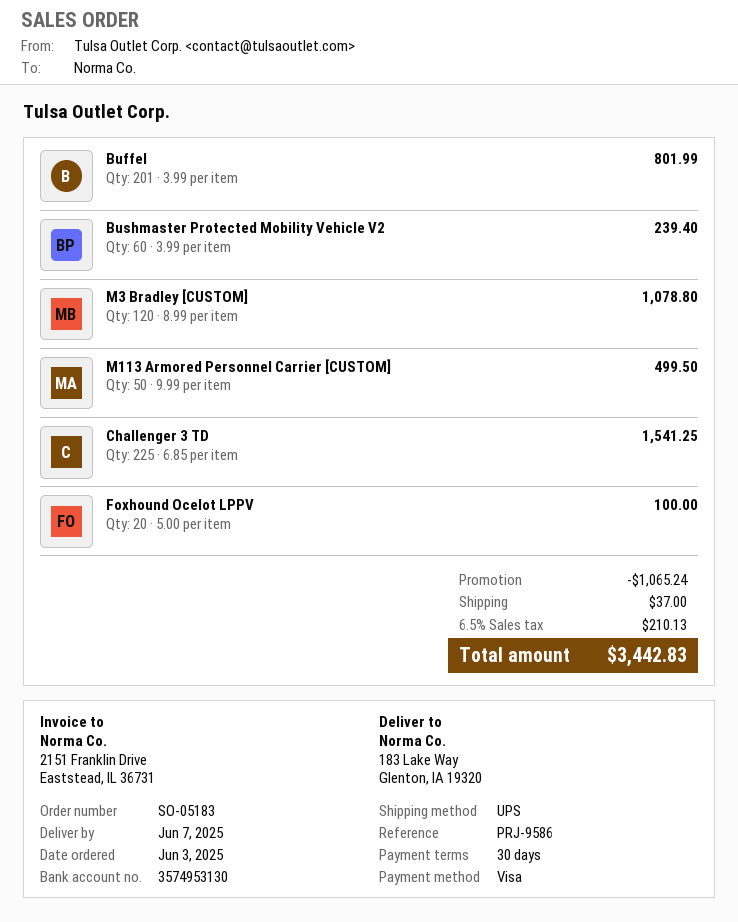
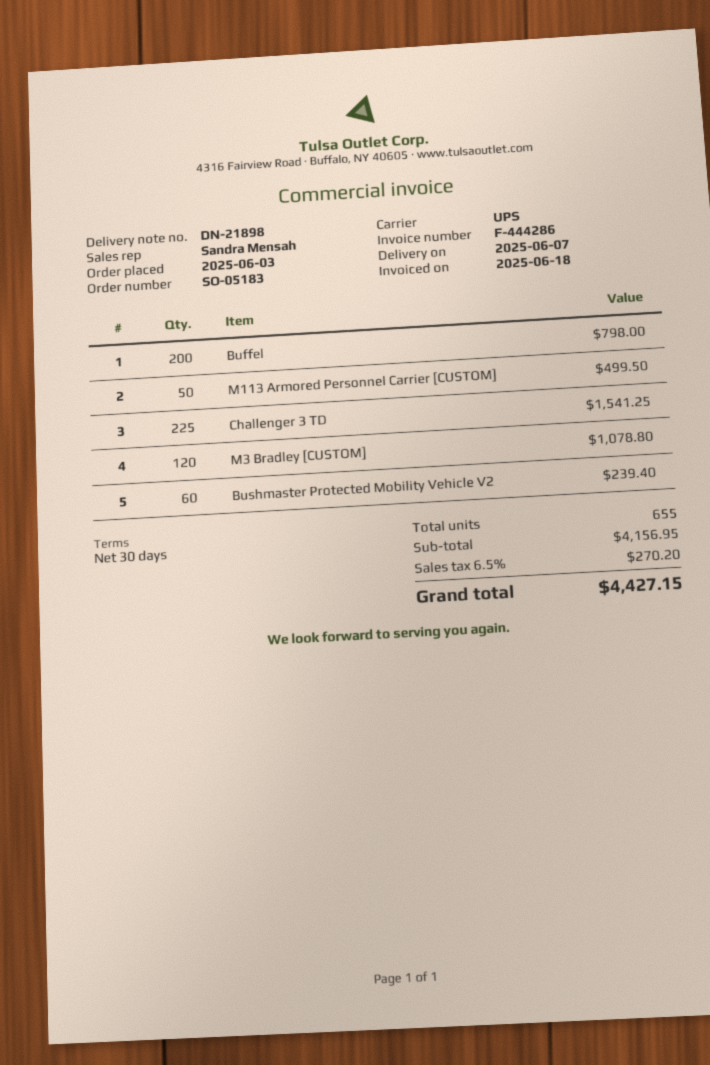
Buffel: 201 for 801.99 -> 200 for 798.00
Foxhound Ocelot LPPV: 20 for 100.00 -> none
discount: 1065.24 -> none
shipping: 37.00 -> none
tax: 6.5% = 210.13 -> 6.5% = 270.20
total: 3442.83 -> 4427.15

